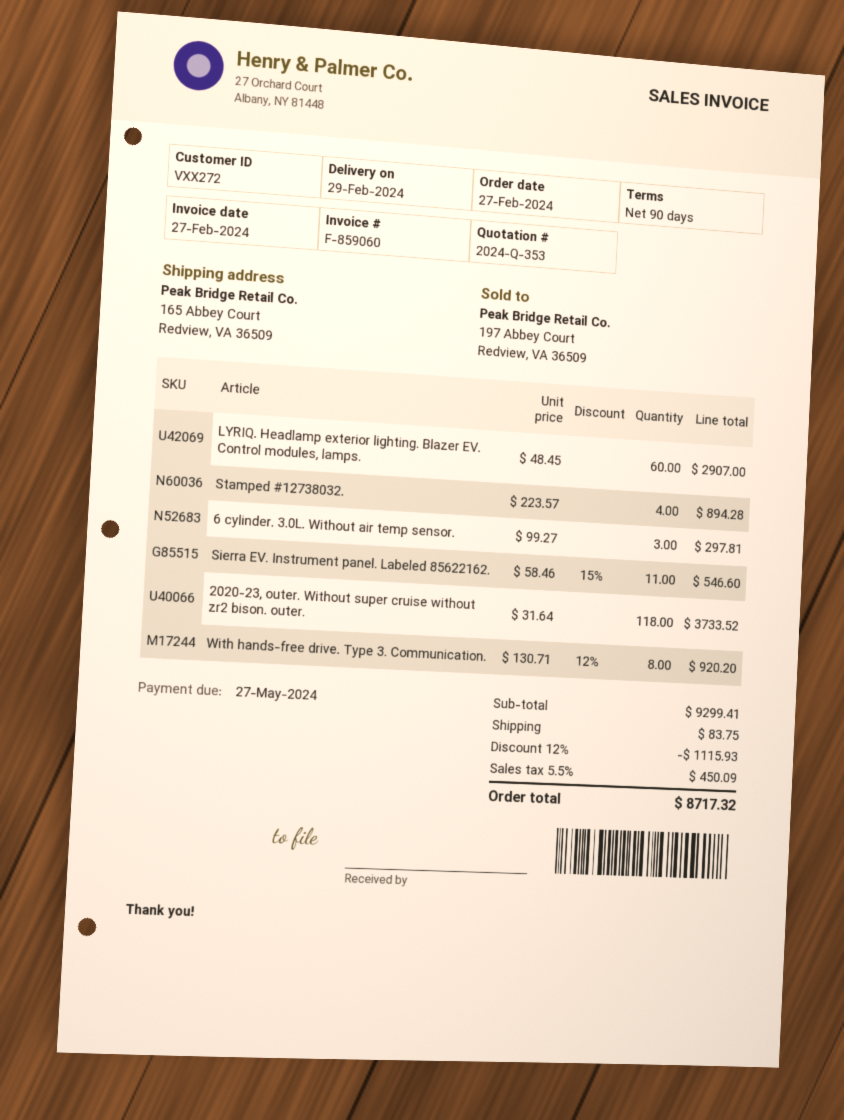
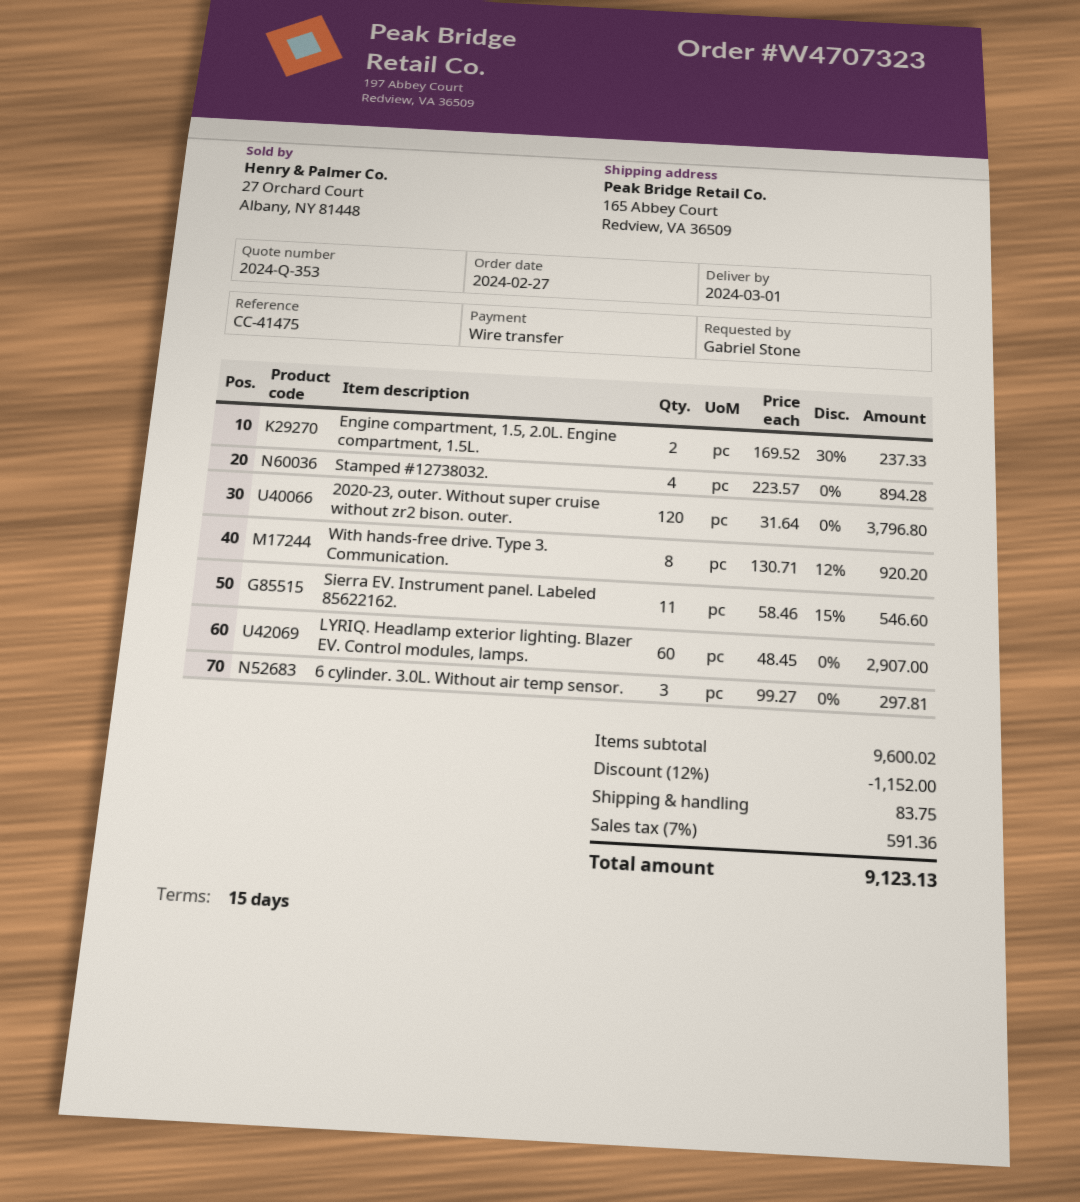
delivery date: 2024-02-29 -> 2024-03-01
payment terms: 90 days -> 15 days
2020-23, outer. Without super cruise without zr2 bison. outer.: 118 x 31.64 = 3733.52 -> 120 x 31.64 = 3796.80
Engine compartment, 1.5, 2.0L. Engine compartment, 1.5L.: none -> 2 x 169.52 - 30% = 237.33
subtotal: 9299.41 -> 9600.02
discount: 12% = 1115.93 -> 12% = 1152.00
tax: 5.5% = 450.09 -> 7% = 591.36
total: 8717.32 -> 9123.13

